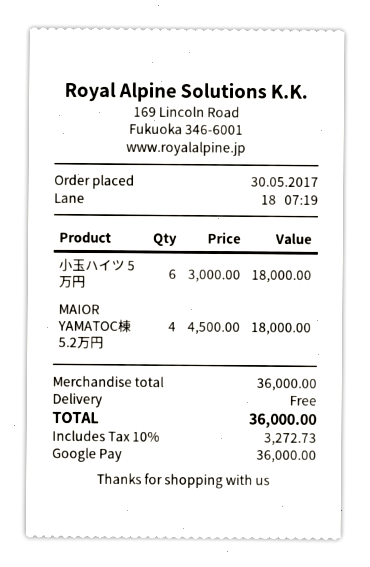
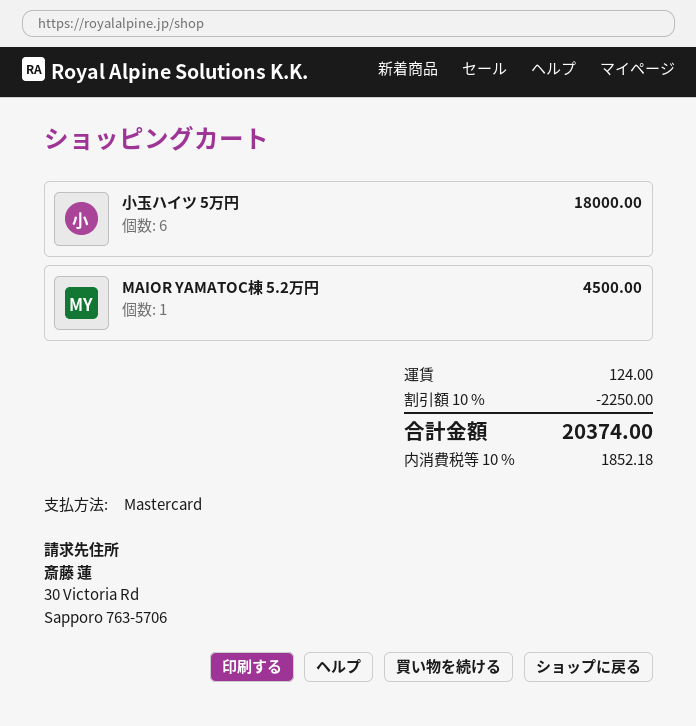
payment method: Google Pay -> Mastercard
MAIOR YAMATOC棟 5.2万円: 4 for 18000.00 -> 1 for 4500.00
discount: none -> 10% = 2250.00
shipping: 0.00 -> 124.00
tax: 10% = 3272.73 -> 10% = 1852.18
total: 36000.00 -> 20374.00

